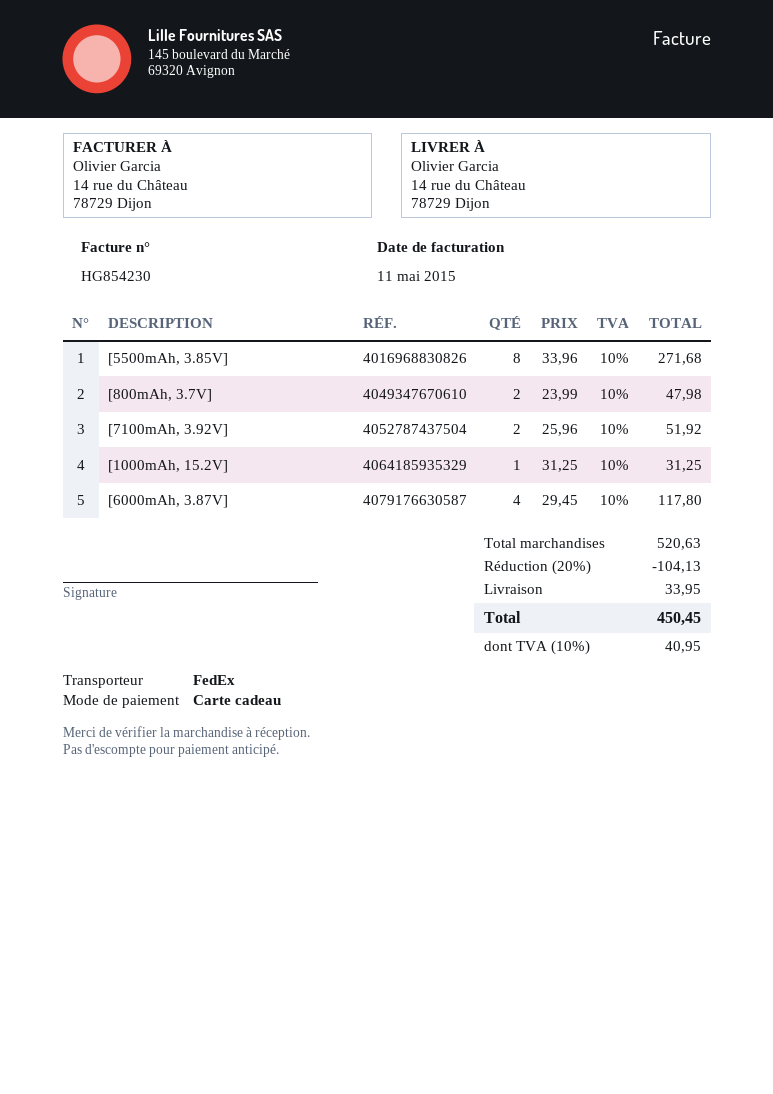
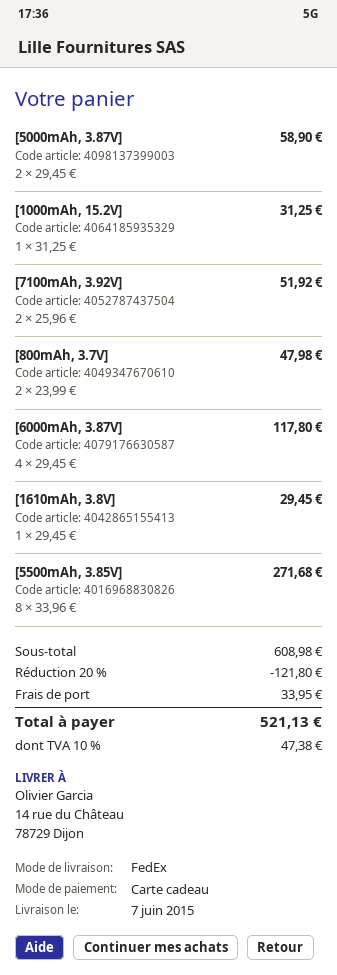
[5000mAh, 3.87V]: none -> 2 x 29.45 = 58.90
[1610mAh, 3.8V]: none -> 1 x 29.45 = 29.45
subtotal: 520.63 -> 608.98
discount: 20% = 104.13 -> 20% = 121.80
tax: 10% = 40.95 -> 10% = 47.38
total: 450.45 -> 521.13

